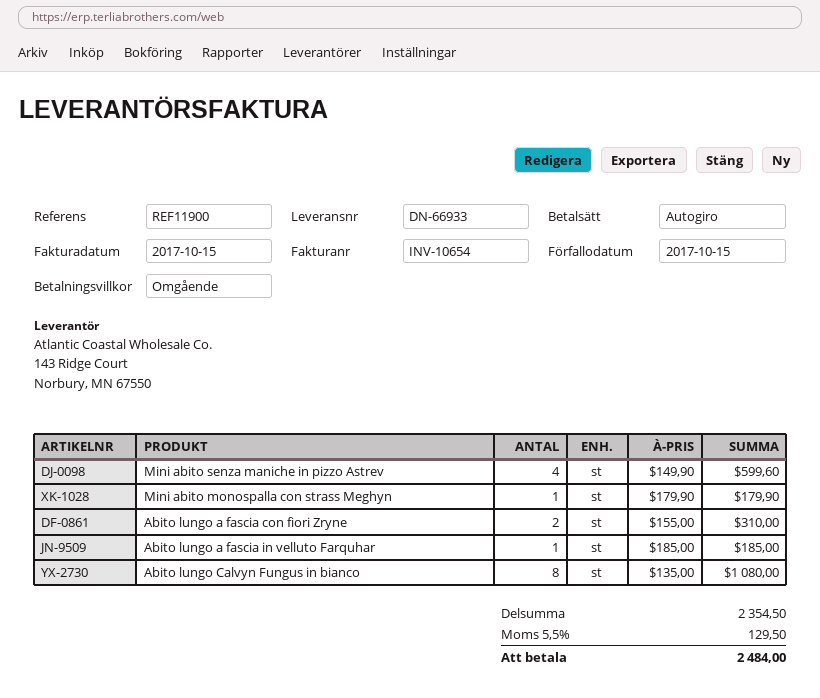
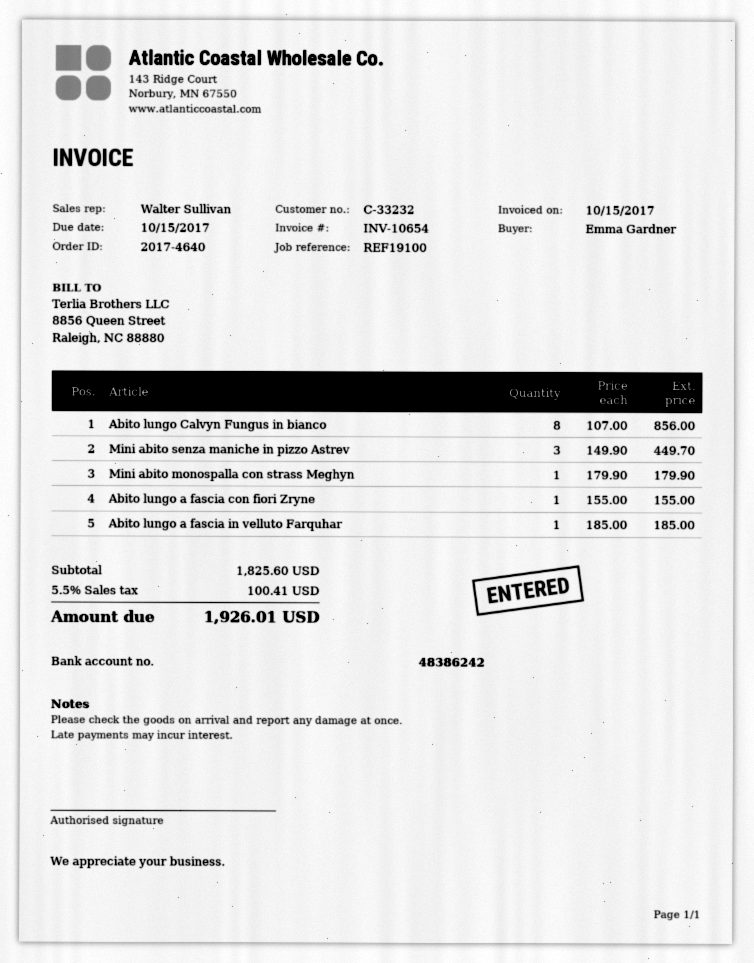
reference: REF11900 -> REF19100
Mini abito senza maniche in pizzo Astrev: 4 x 149.90 = 599.60 -> 3 x 149.90 = 449.70
Abito lungo a fascia con fiori Zryne: 2 x 155.00 = 310.00 -> 1 x 155.00 = 155.00
Abito lungo Calvyn Fungus in bianco: 8 x 135.00 = 1080.00 -> 8 x 107.00 = 856.00
subtotal: 2354.50 -> 1825.60
tax: 5.5% = 129.50 -> 5.5% = 100.41
total: 2484.00 -> 1926.01

